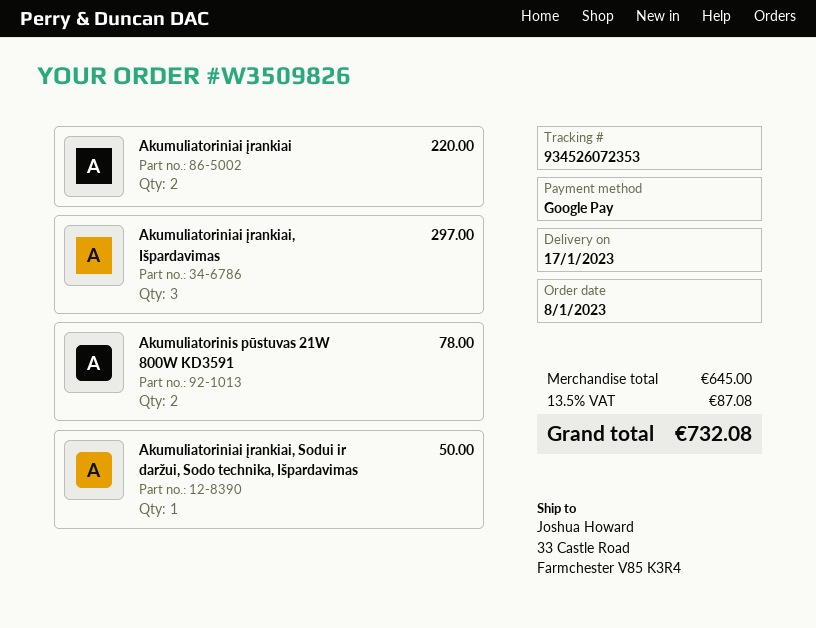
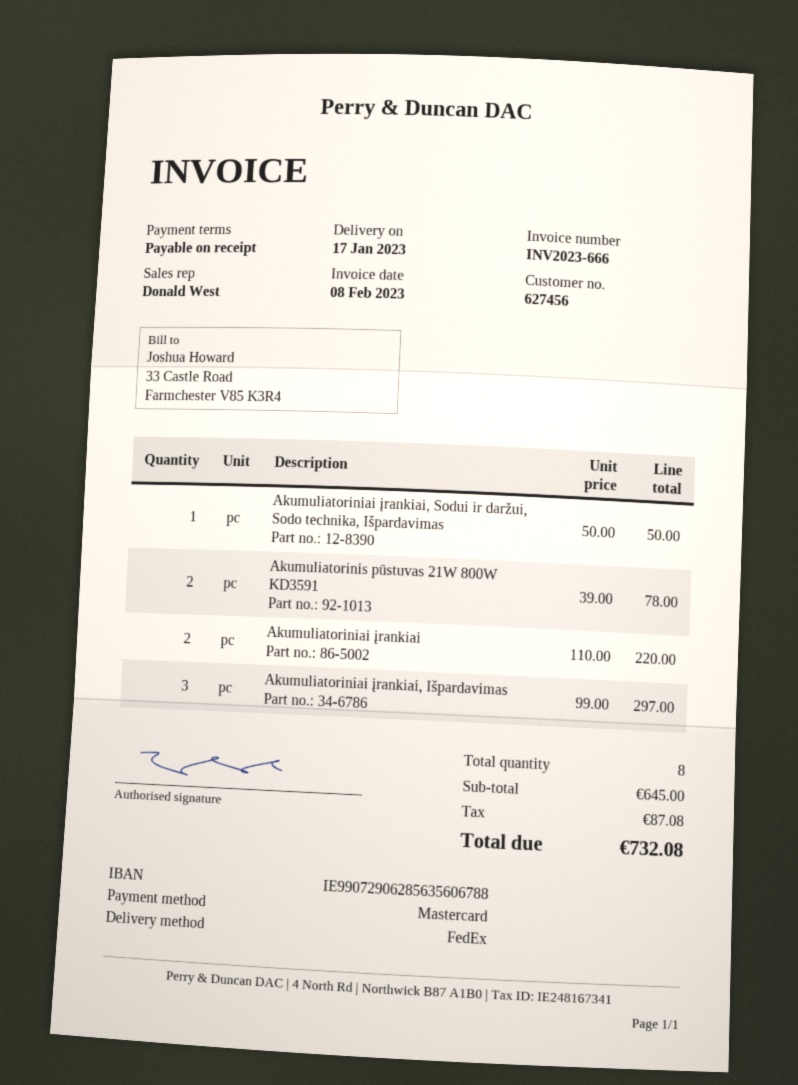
payment method: Google Pay -> Mastercard

